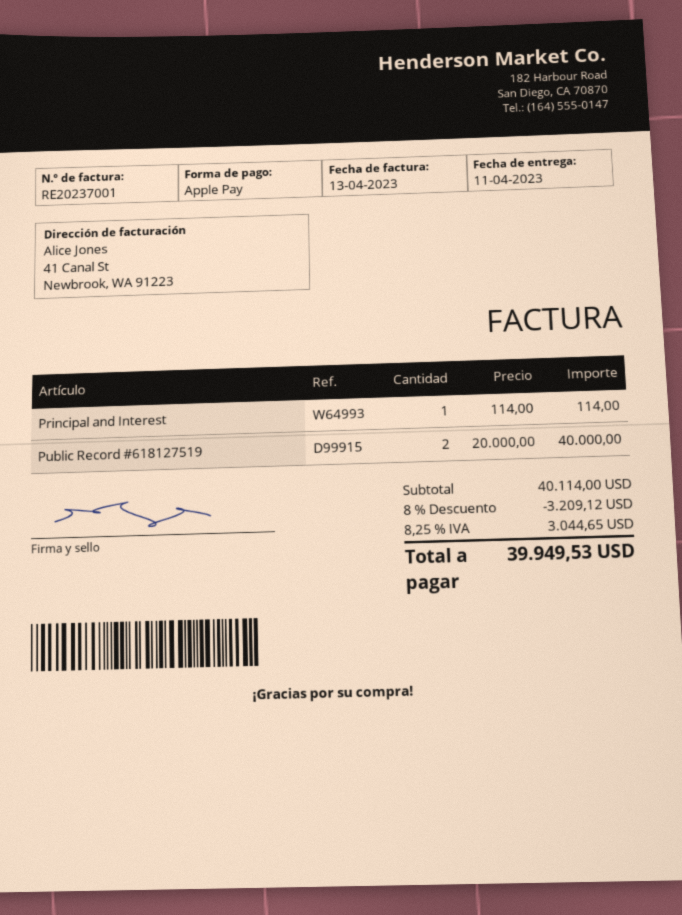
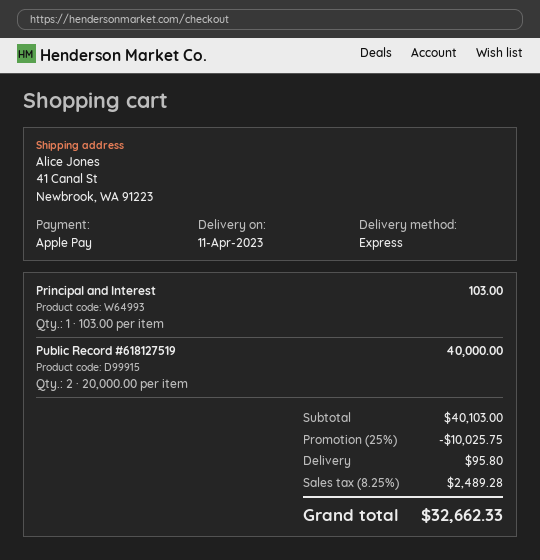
Principal and Interest: 1 x 114.00 = 114.00 -> 1 x 103.00 = 103.00
subtotal: 40114.00 -> 40103.00
discount: 8% = 3209.12 -> 25% = 10025.75
shipping: none -> 95.80
tax: 8.25% = 3044.65 -> 8.25% = 2489.28
total: 39949.53 -> 32662.33

